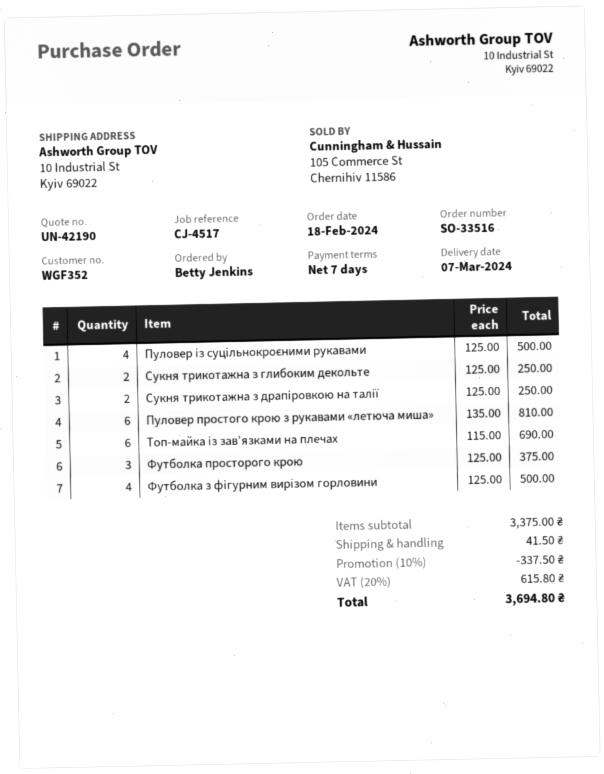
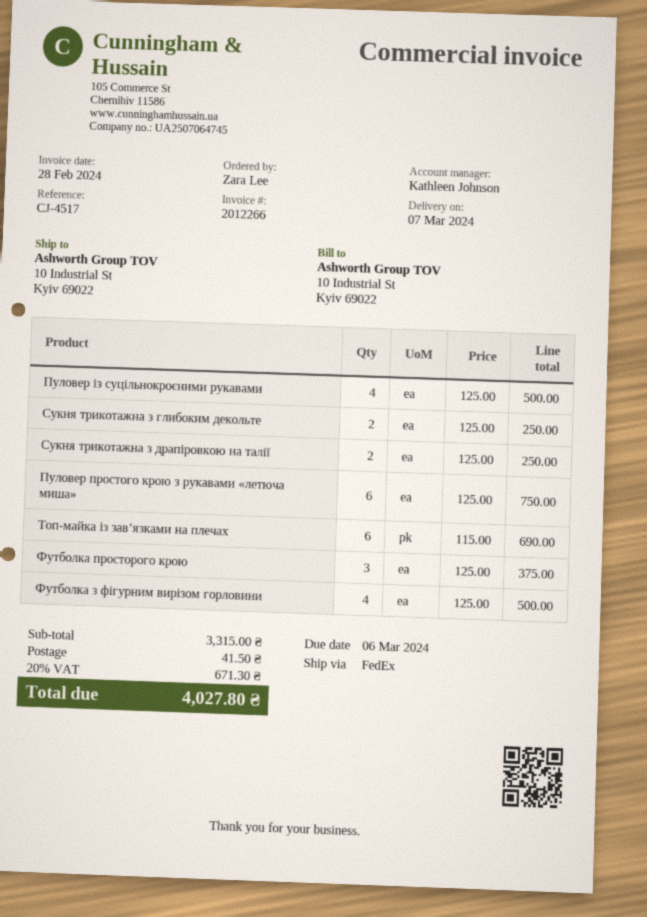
ordered by: Betty Jenkins -> Zara Lee
Пуловер простого крою з рукавами «летюча миша»: 6 x 135.00 = 810.00 -> 6 x 125.00 = 750.00
subtotal: 3375.00 -> 3315.00
discount: 10% = 337.50 -> none
tax: 20% = 615.80 -> 20% = 671.30
total: 3694.80 -> 4027.80

